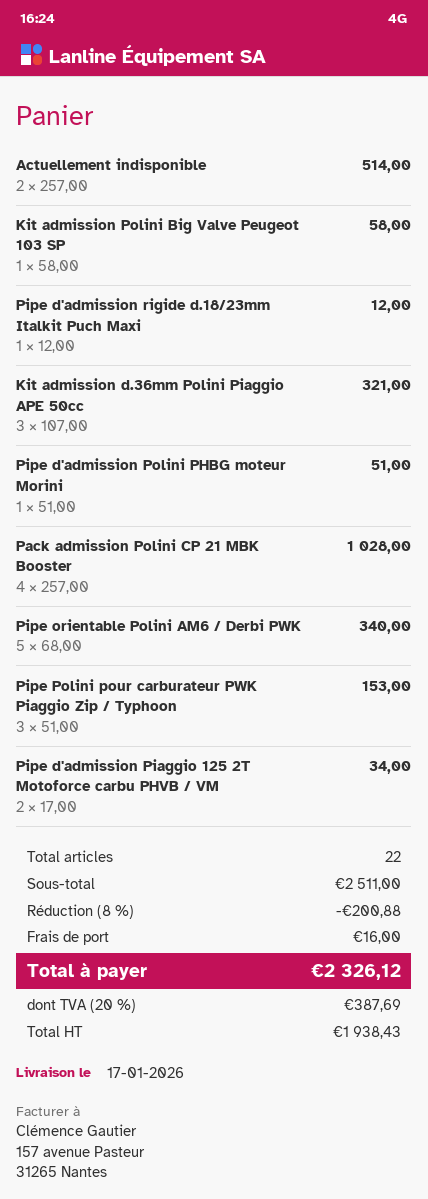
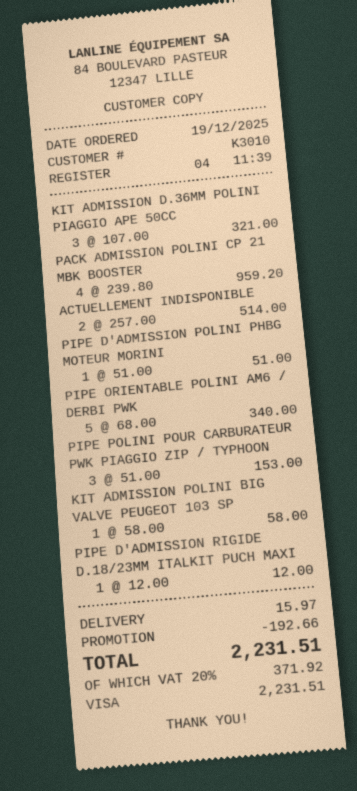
Pack admission Polini CP 21 MBK Booster: 4 x 257.00 = 1028.00 -> 4 x 239.80 = 959.20
Pipe d'admission Piaggio 125 2T Motoforce carbu PHVB / VM: 2 x 17.00 = 34.00 -> none
discount: 200.88 -> 192.66
shipping: 16.00 -> 15.97
tax: 20% = 387.69 -> 20% = 371.92
total: 2326.12 -> 2231.51

